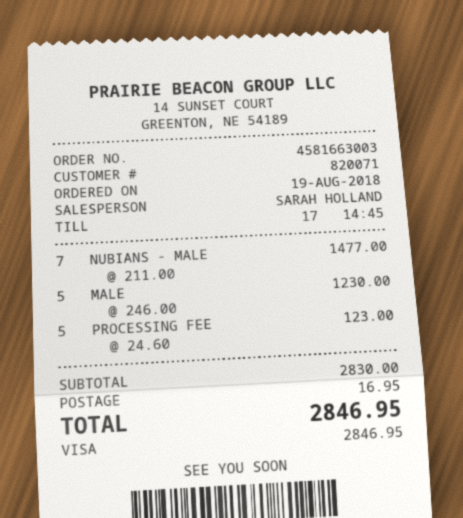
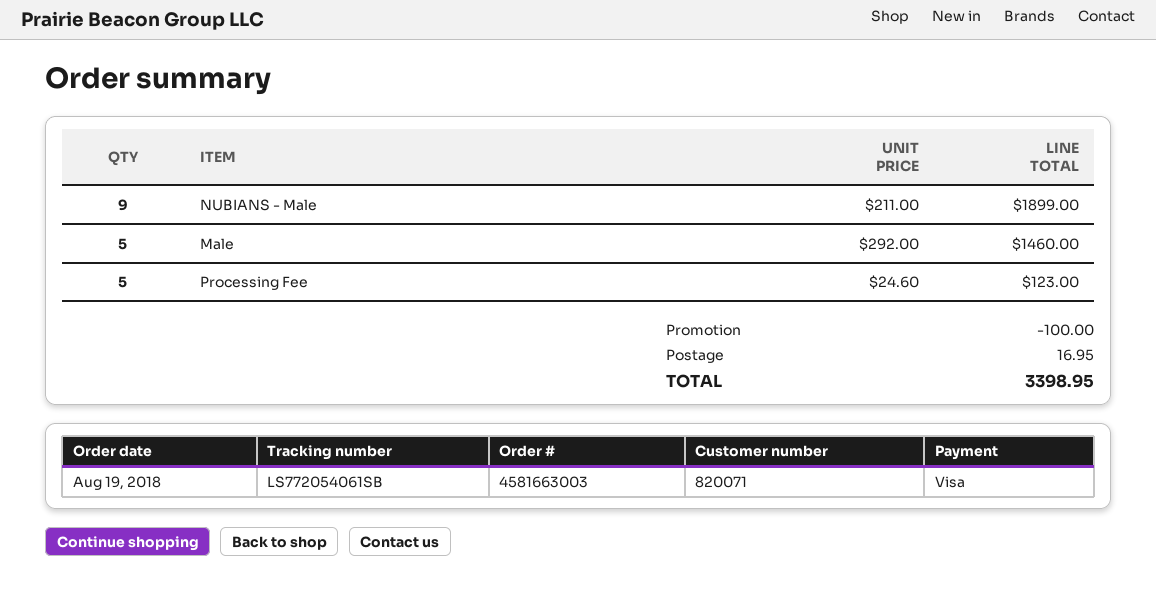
NUBIANS - MALE: 7 x 211.00 = 1477.00 -> 9 x 211.00 = 1899.00
MALE: 5 x 246.00 = 1230.00 -> 5 x 292.00 = 1460.00
discount: none -> 100.00
total: 2846.95 -> 3398.95

